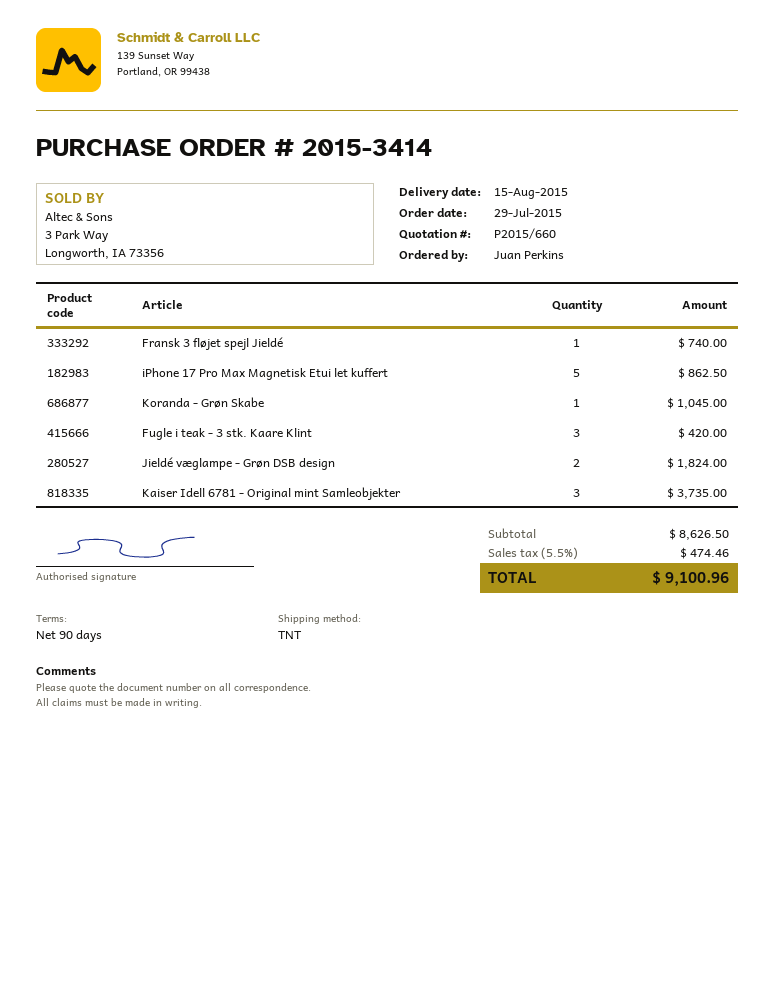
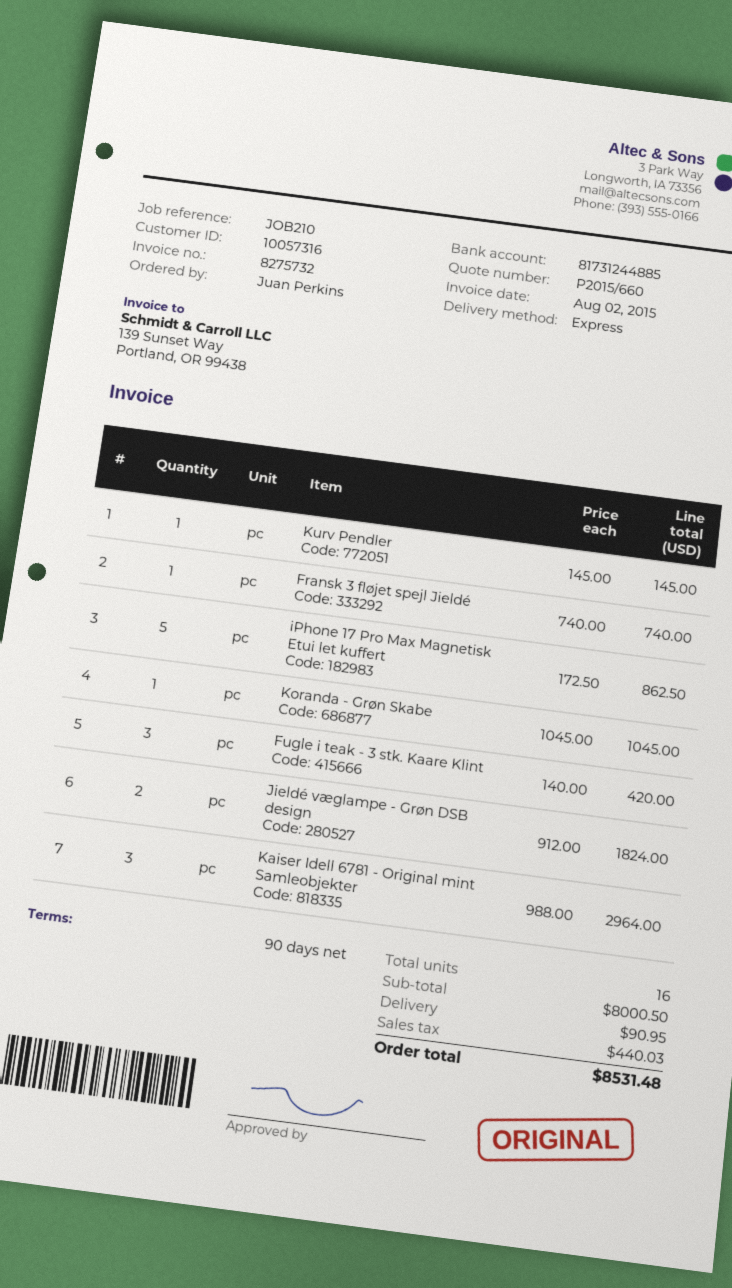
shipping method: TNT -> express
Kaiser Idell 6781 - Original mint Samleobjekter: 3 for 3735.00 -> 3 for 2964.00
Kurv Pendler: none -> 1 for 145.00
subtotal: 8626.50 -> 8000.50
shipping: none -> 90.95
tax: 474.46 -> 440.03
total: 9100.96 -> 8531.48

